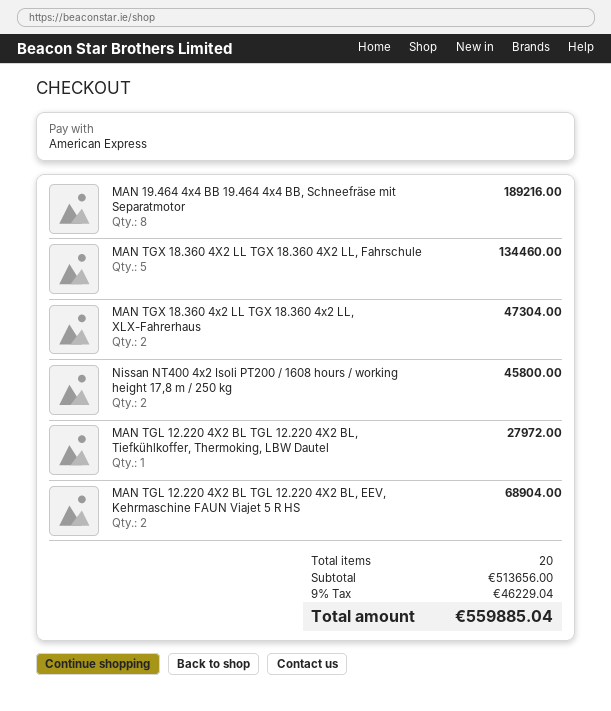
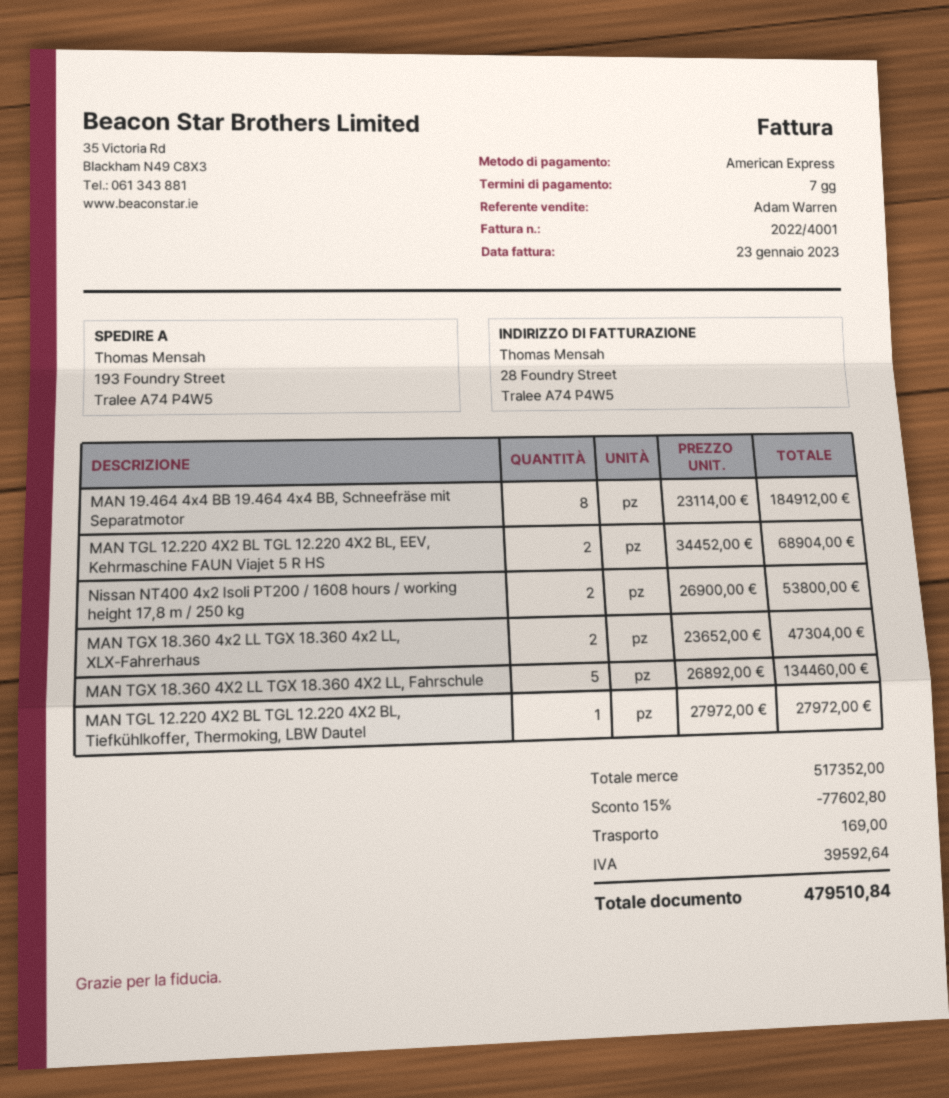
MAN 19.464 4x4 BB 19.464 4x4 BB, Schneefräse mit Separatmotor: 8 for 189216.00 -> 8 for 184912.00
Nissan NT400 4x2 Isoli PT200 / 1608 hours / working height 17,8 m / 250 kg: 2 for 45800.00 -> 2 for 53800.00
subtotal: 513656.00 -> 517352.00
discount: none -> 15% = 77602.80
shipping: none -> 169.00
tax: 46229.04 -> 39592.64
total: 559885.04 -> 479510.84

